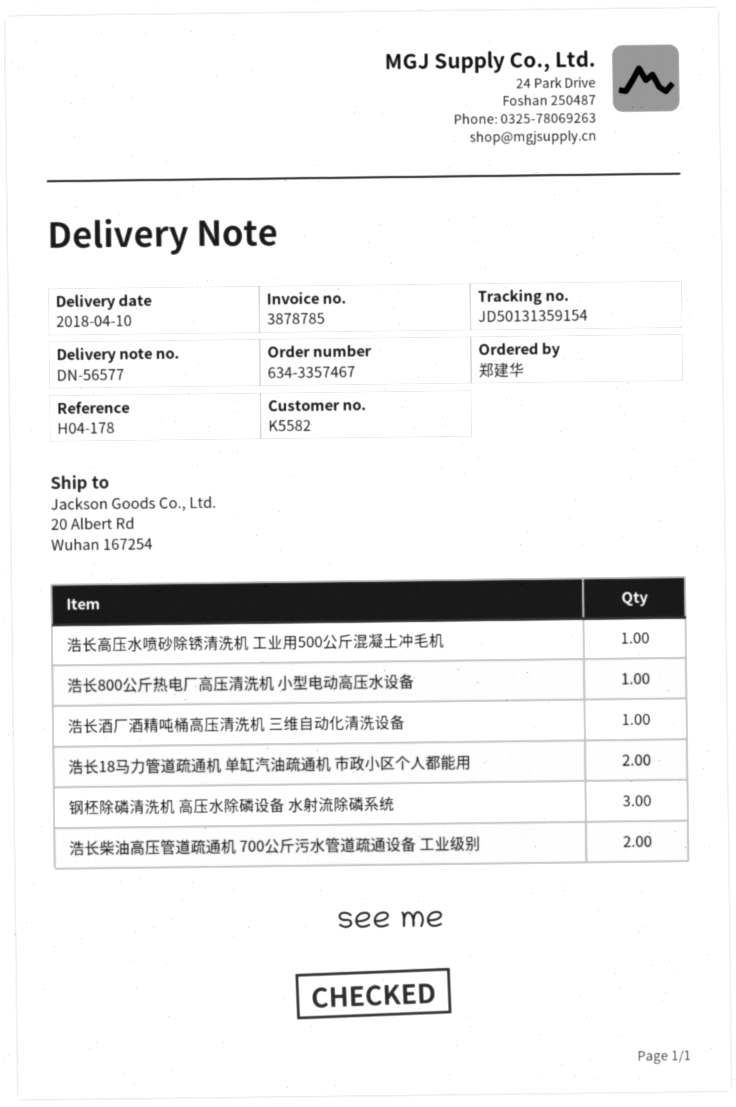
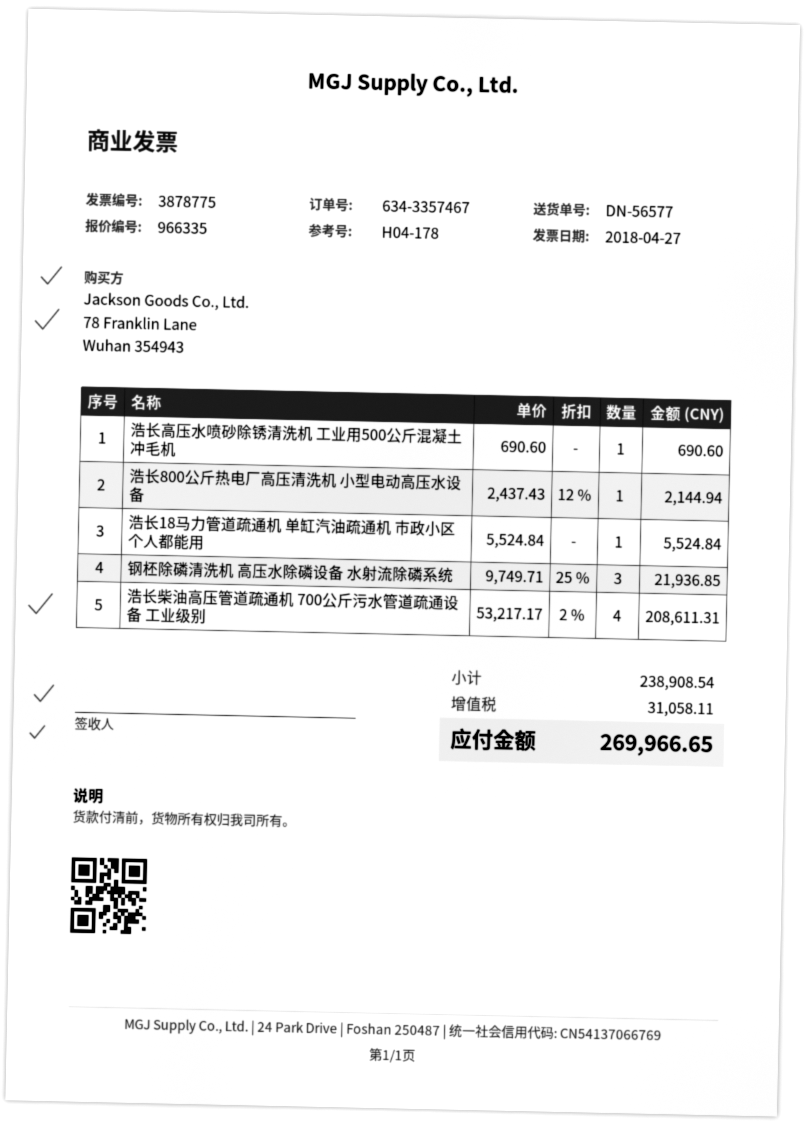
invoice number: 3878785 -> 3878775
浩长酒厂酒精吨桶高压清洗机 三维自动化清洗设备: 1 -> none
浩长18马力管道疏通机 单缸汽油疏通机 市政小区个人都能用: 2 -> 1
浩长柴油高压管道疏通机 700公斤污水管道疏通设备 工业级别: 2 -> 4

